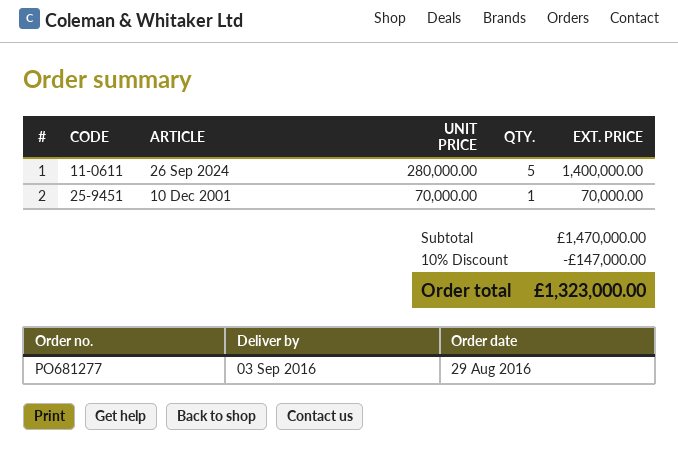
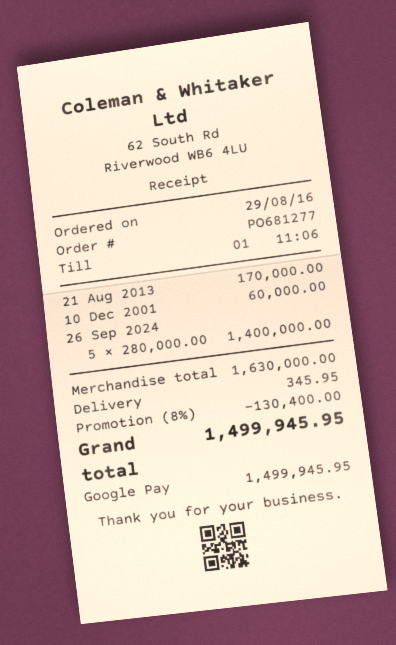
10 Dec 2001: 1 x 70000.00 = 70000.00 -> 1 x 60000.00 = 60000.00
21 Aug 2013: none -> 1 x 170000.00 = 170000.00
subtotal: 1470000.00 -> 1630000.00
discount: 10% = 147000.00 -> 8% = 130400.00
shipping: none -> 345.95
total: 1323000.00 -> 1499945.95

